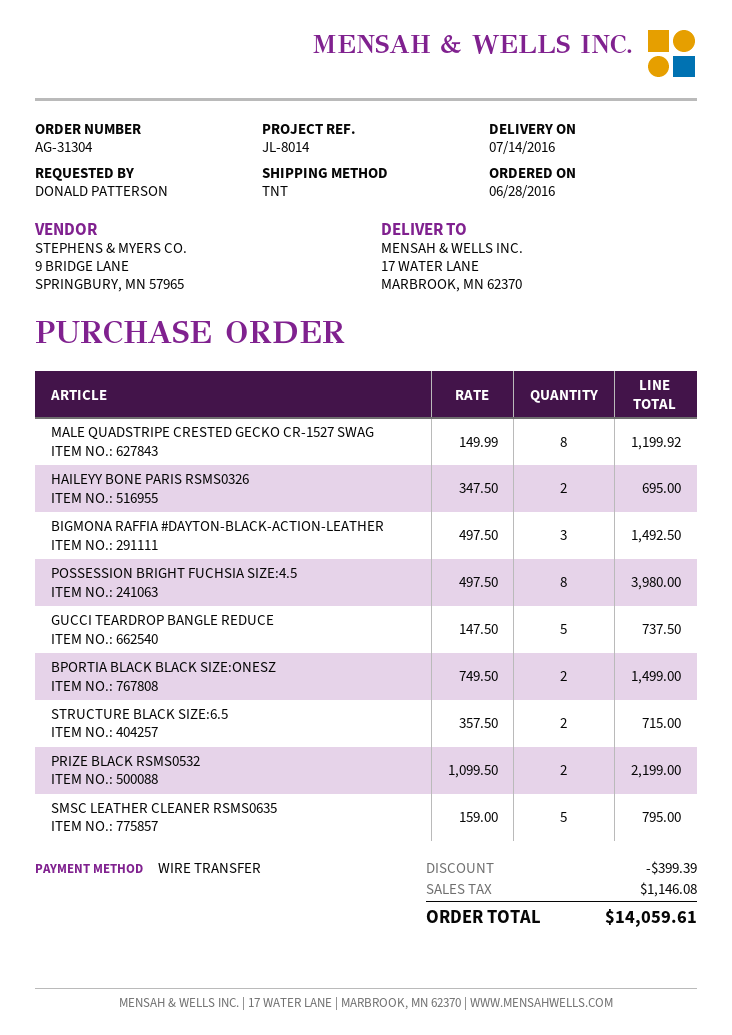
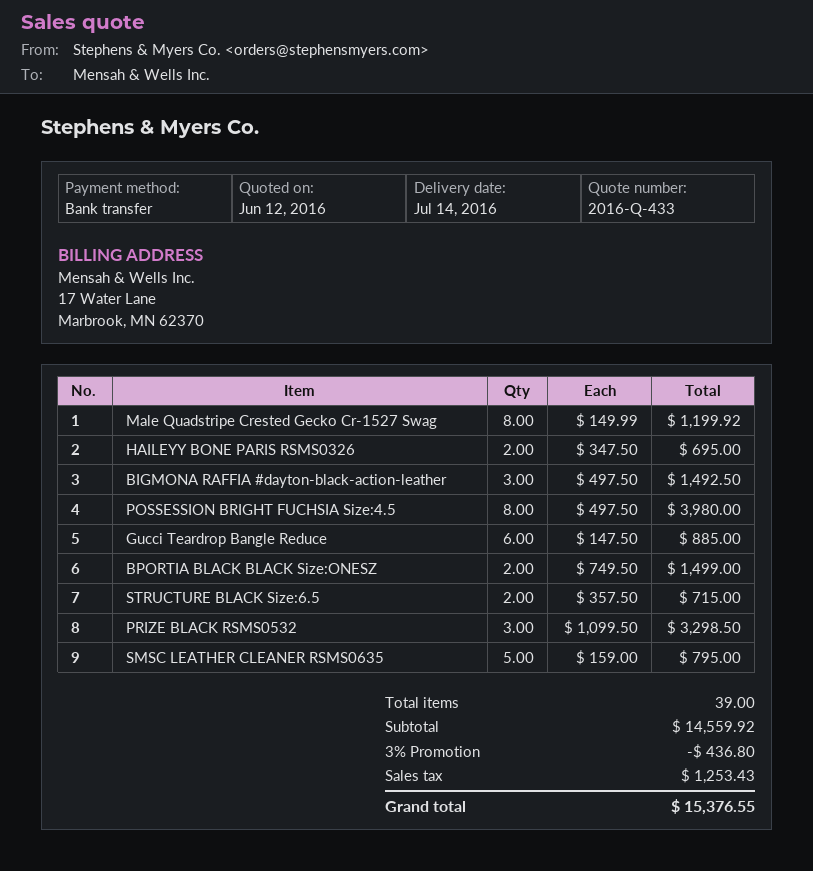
GUCCI TEARDROP BANGLE REDUCE: 5 x 147.50 = 737.50 -> 6 x 147.50 = 885.00
PRIZE BLACK RSMS0532: 2 x 1099.50 = 2199.00 -> 3 x 1099.50 = 3298.50
discount: 399.39 -> 436.80
tax: 1146.08 -> 1253.43
total: 14059.61 -> 15376.55

